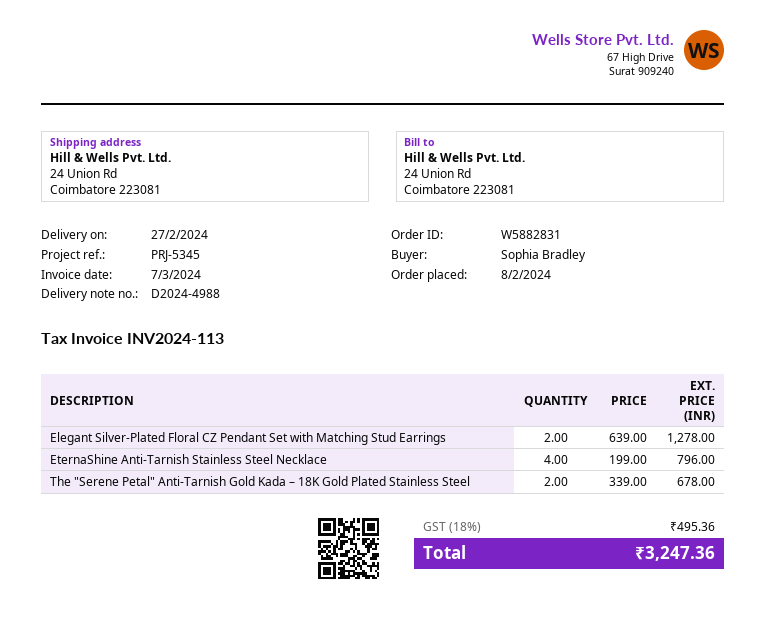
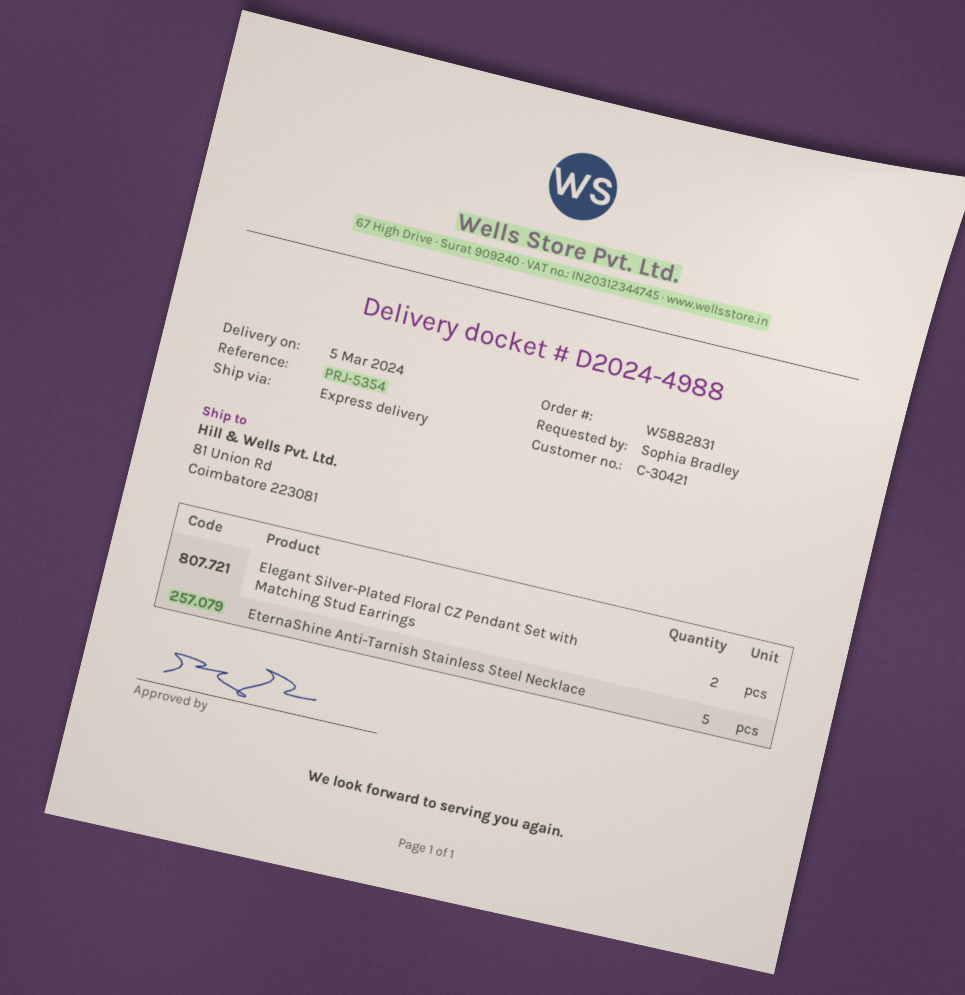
delivery date: 2024-02-27 -> 2024-03-05
reference: PRJ-5345 -> PRJ-5354
ship to: 24 Union Rd, Coimbatore 223081 -> 81 Union Rd, Coimbatore 223081
EternaShine Anti-Tarnish Stainless Steel Necklace: 4 -> 5
The "Serene Petal" Anti-Tarnish Gold Kada – 18K Gold Plated Stainless Steel: 2 -> none

